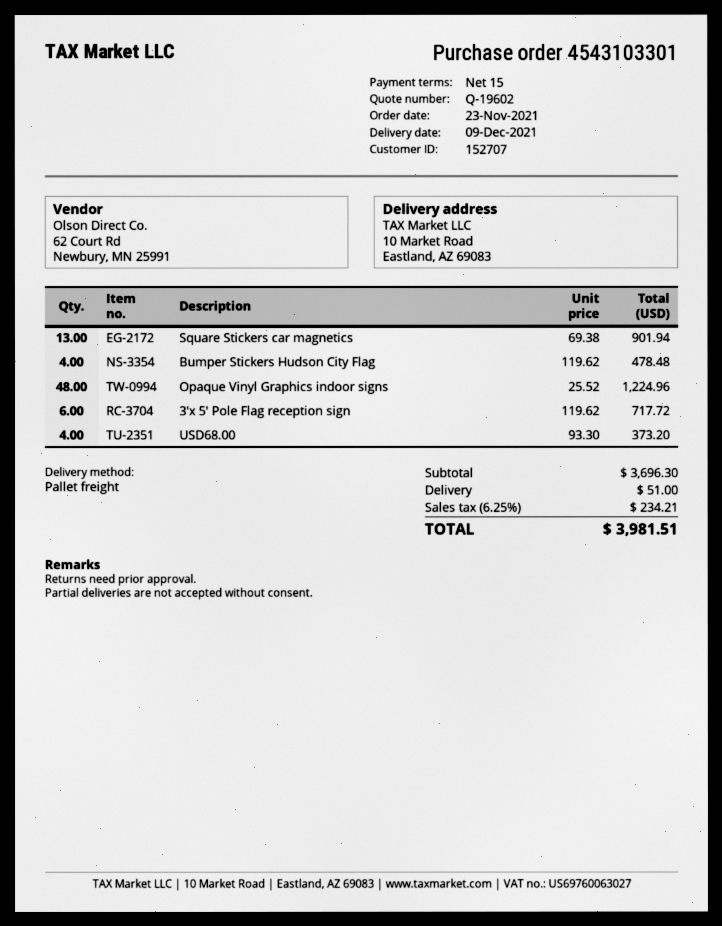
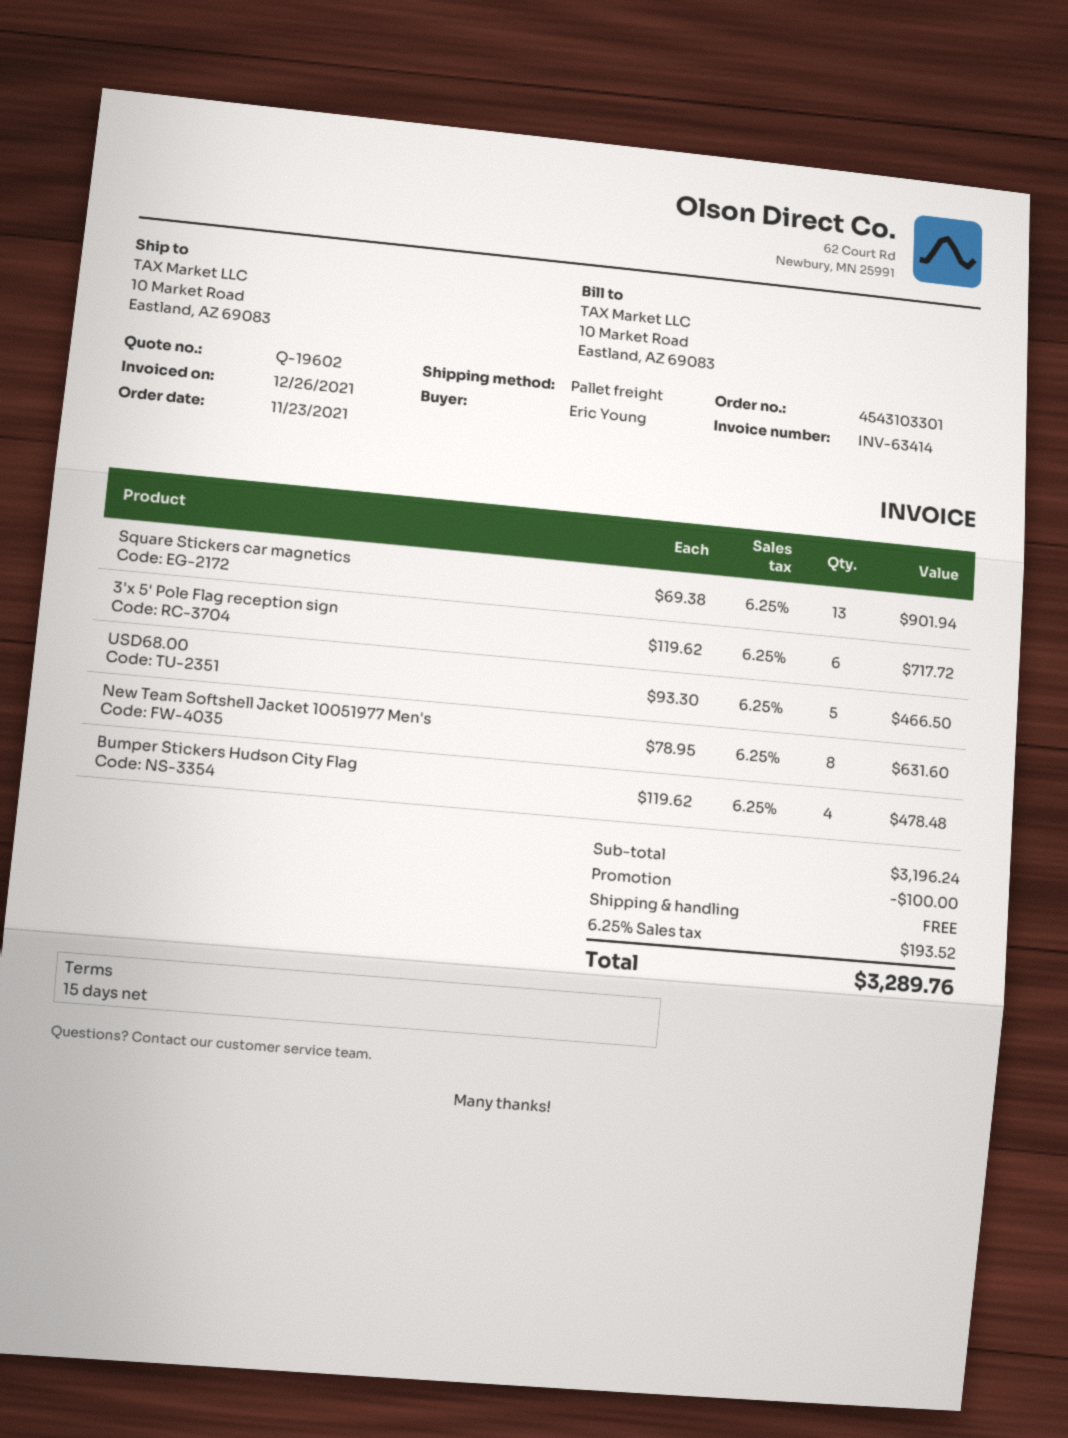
Opaque Vinyl Graphics indoor signs: 48 x 25.52 = 1224.96 -> none
USD68.00: 4 x 93.30 = 373.20 -> 5 x 93.30 = 466.50
New Team Softshell Jacket 10051977 Men's: none -> 8 x 78.95 = 631.60
subtotal: 3696.30 -> 3196.24
discount: none -> 100.00
shipping: 51.00 -> 0.00
tax: 6.25% = 234.21 -> 6.25% = 193.52
total: 3981.51 -> 3289.76

